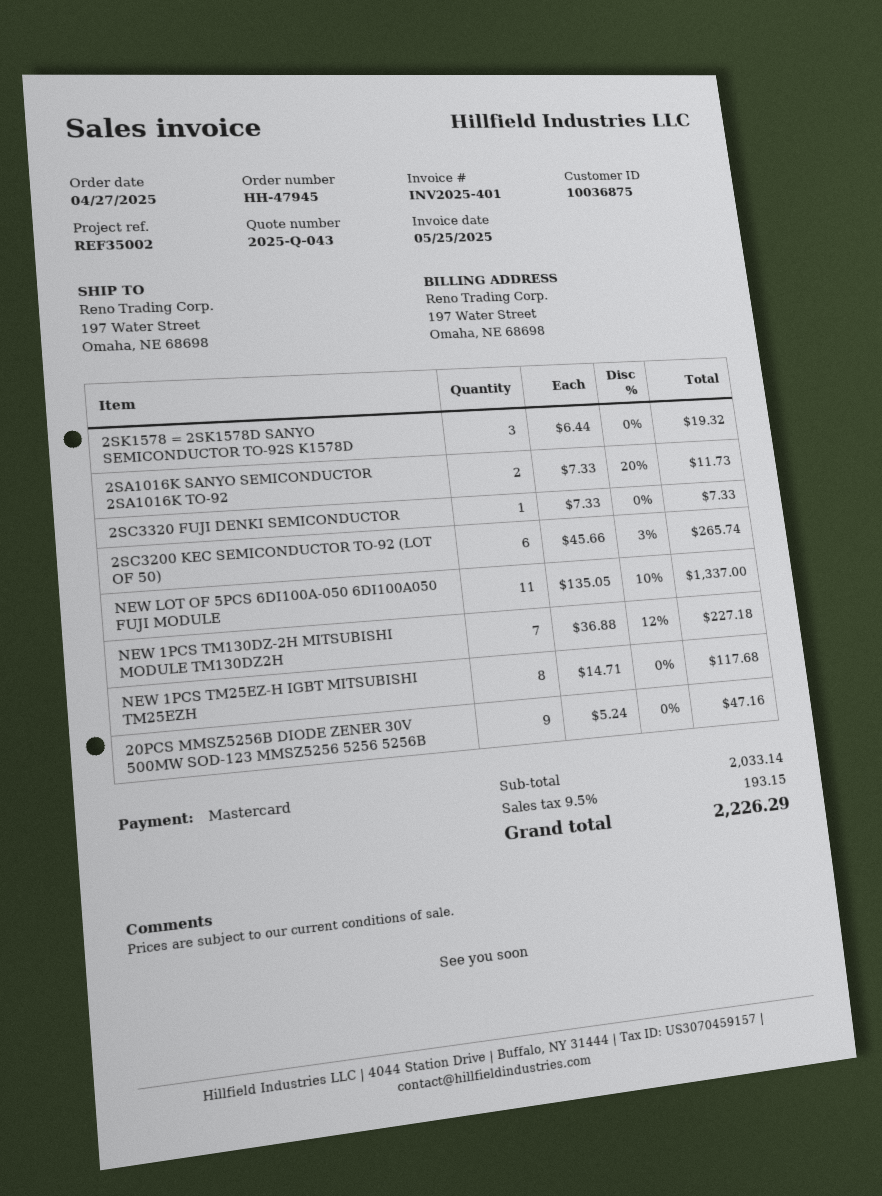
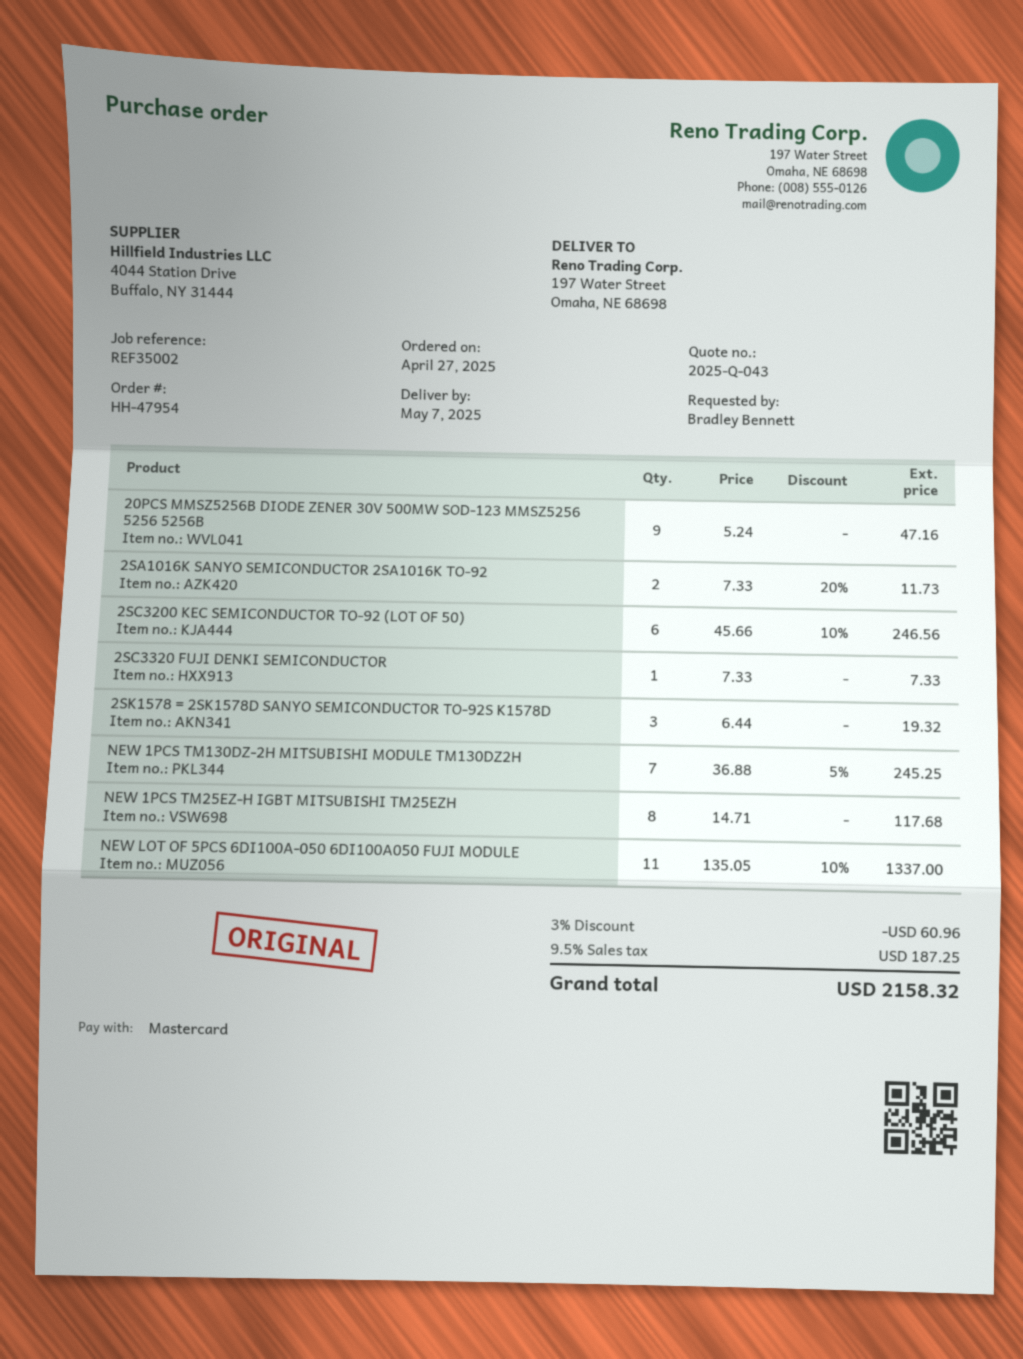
order number: HH-47945 -> HH-47954
2SC3200 KEC SEMICONDUCTOR TO-92 (LOT OF 50): 6 x 45.66 - 3% = 265.74 -> 6 x 45.66 - 10% = 246.56
NEW 1PCS TM130DZ-2H MITSUBISHI MODULE TM130DZ2H: 7 x 36.88 - 12% = 227.18 -> 7 x 36.88 - 5% = 245.25
discount: none -> 3% = 60.96
tax: 9.5% = 193.15 -> 9.5% = 187.25
total: 2226.29 -> 2158.32

